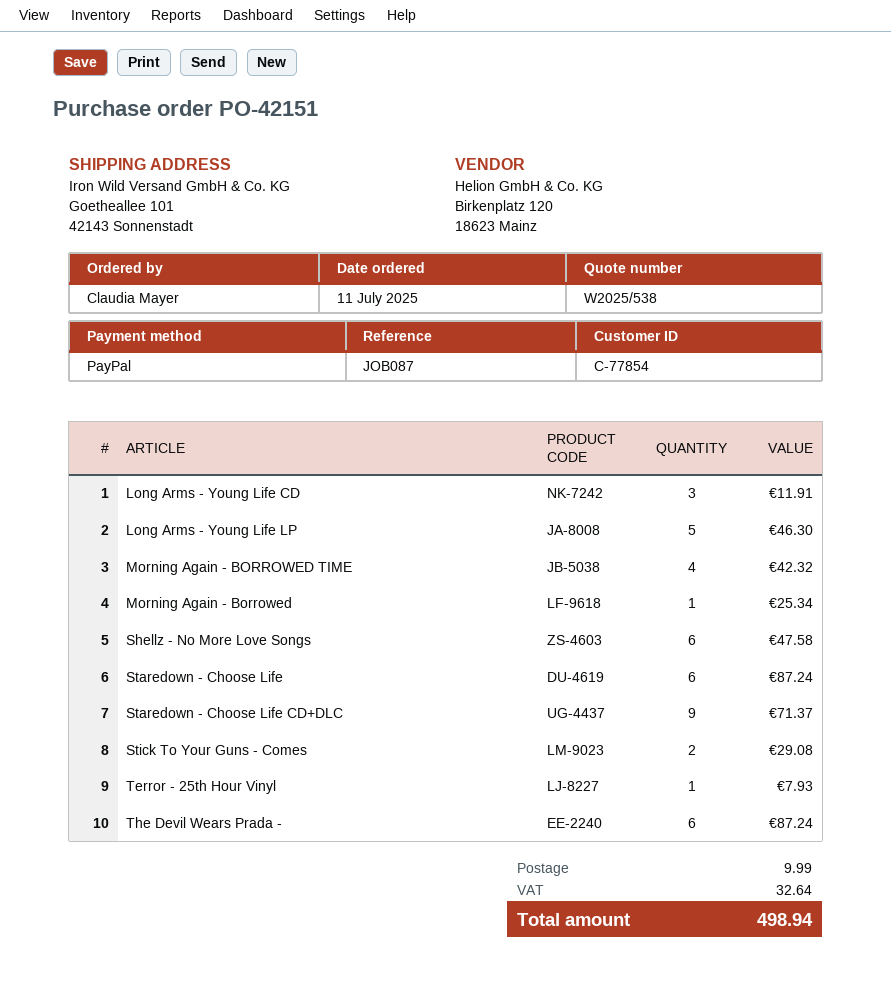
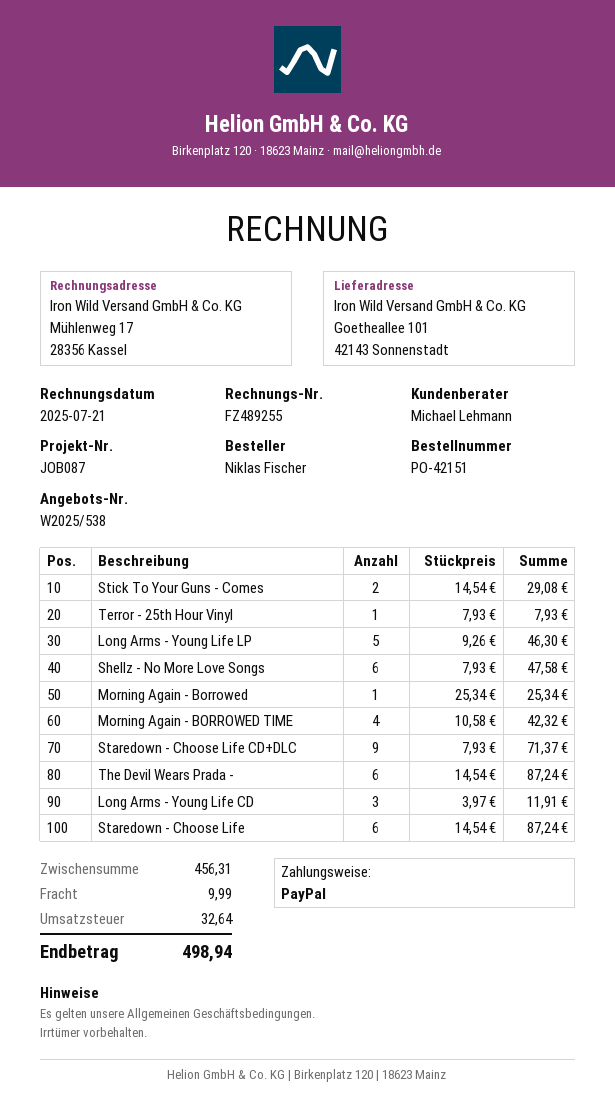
ordered by: Claudia Mayer -> Niklas Fischer

